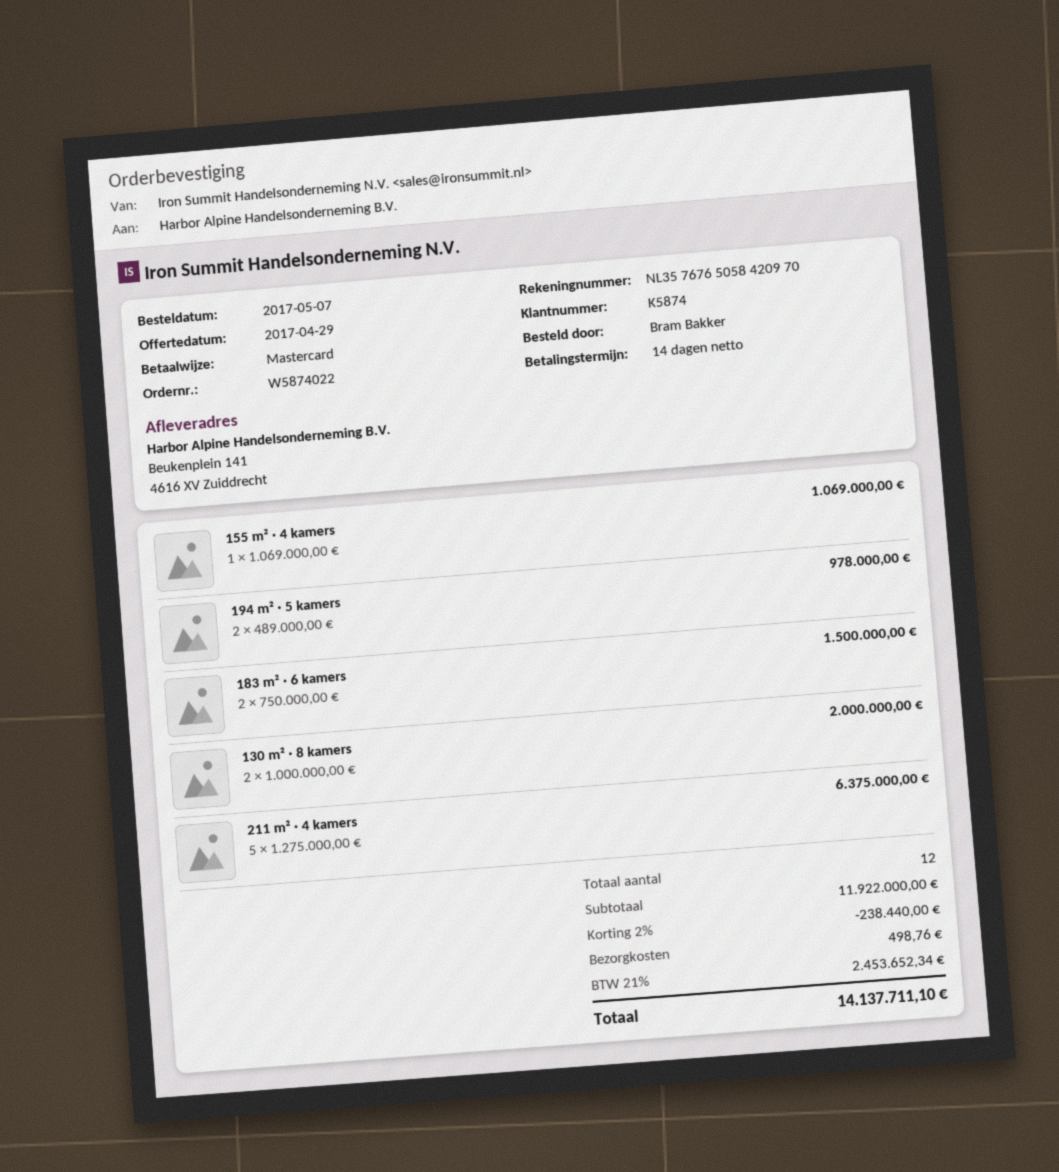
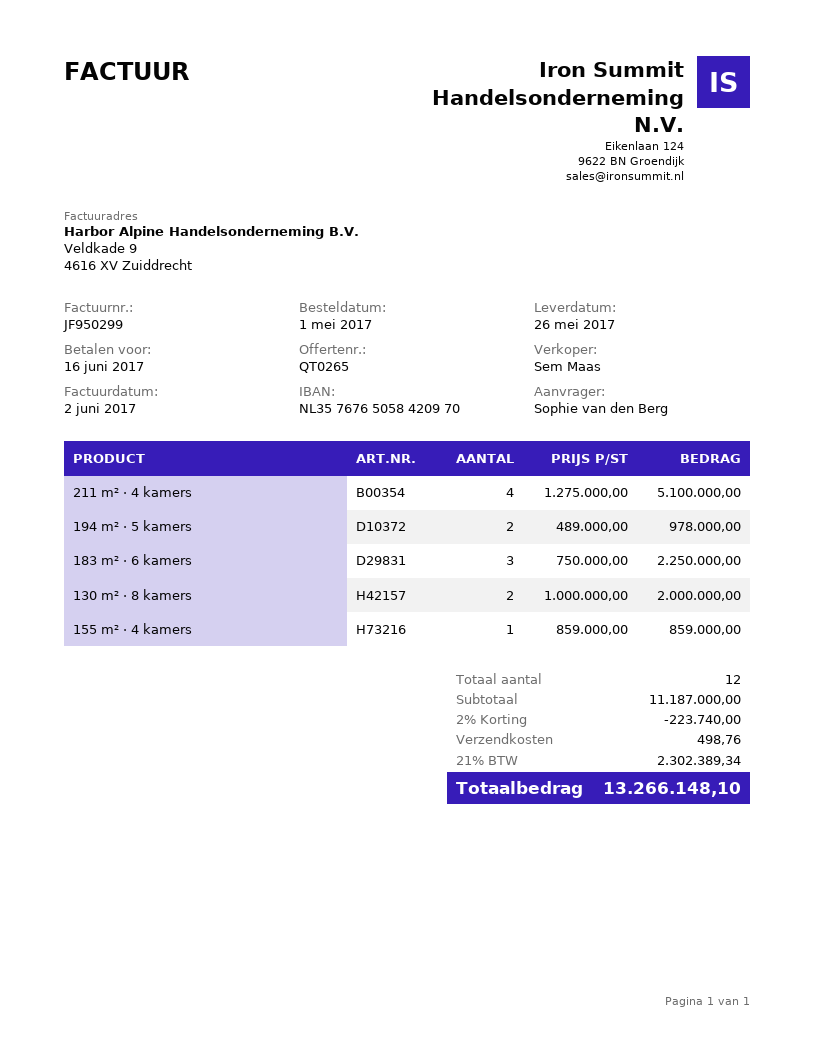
order date: 2017-05-07 -> 2017-05-01
ordered by: Bram Bakker -> Sophie van den Berg
155 m² · 4 kamers: 1 x 1069000.00 = 1069000.00 -> 1 x 859000.00 = 859000.00
183 m² · 6 kamers: 2 x 750000.00 = 1500000.00 -> 3 x 750000.00 = 2250000.00
211 m² · 4 kamers: 5 x 1275000.00 = 6375000.00 -> 4 x 1275000.00 = 5100000.00
subtotal: 11922000.00 -> 11187000.00
discount: 2% = 238440.00 -> 2% = 223740.00
tax: 21% = 2453652.34 -> 21% = 2302389.34
total: 14137711.10 -> 13266148.10

